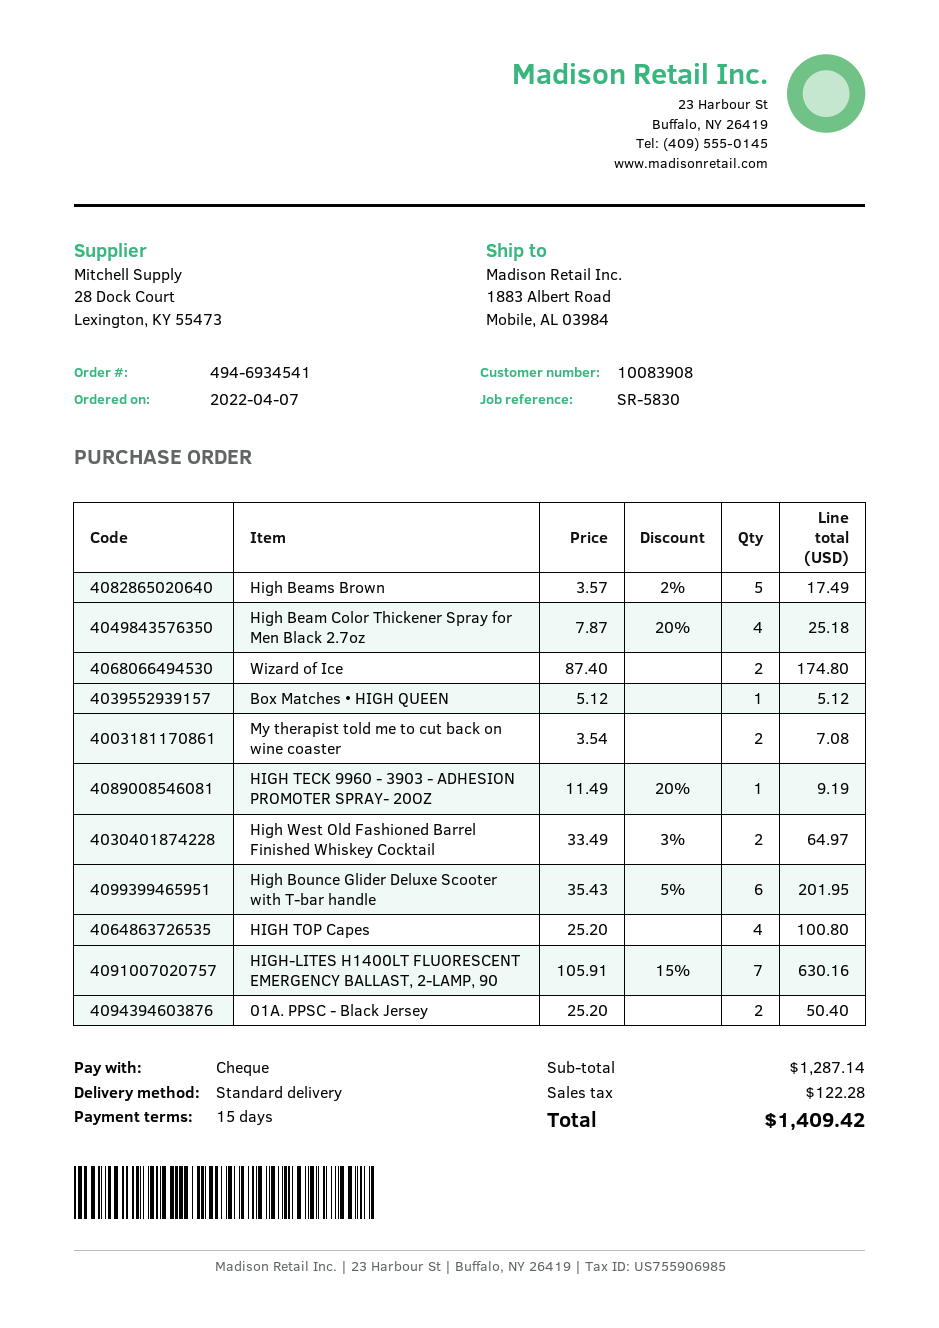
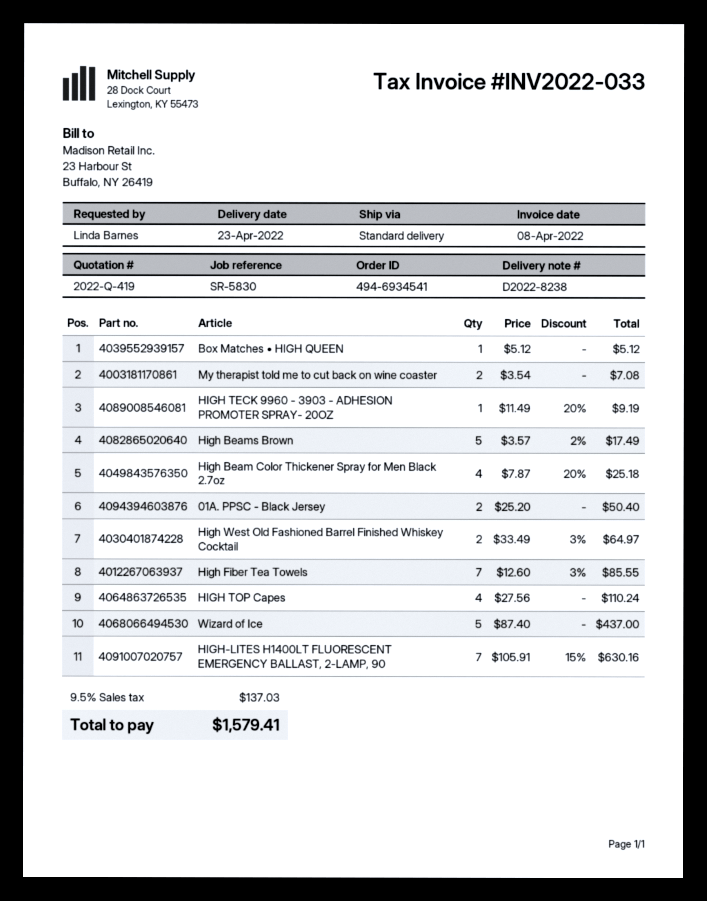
Wizard of Ice: 2 x 87.40 = 174.80 -> 5 x 87.40 = 437.00
High Bounce Glider Deluxe Scooter with T-bar handle: 6 x 35.43 - 5% = 201.95 -> none
HIGH TOP Capes: 4 x 25.20 = 100.80 -> 4 x 27.56 = 110.24
High Fiber Tea Towels: none -> 7 x 12.60 - 3% = 85.55
tax: 122.28 -> 137.03
total: 1409.42 -> 1579.41

